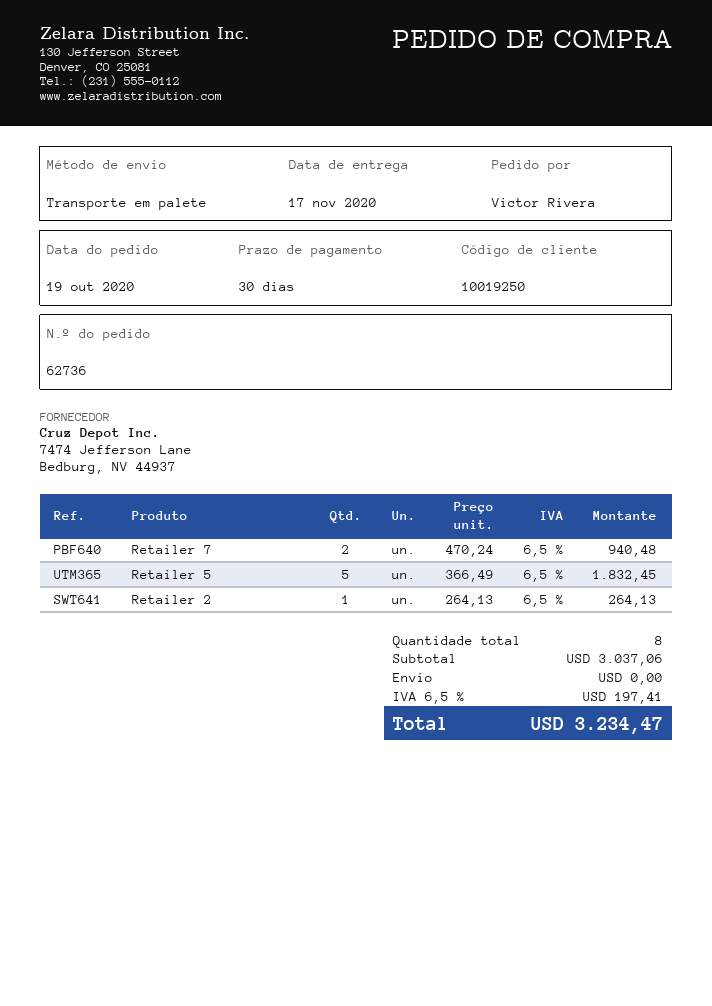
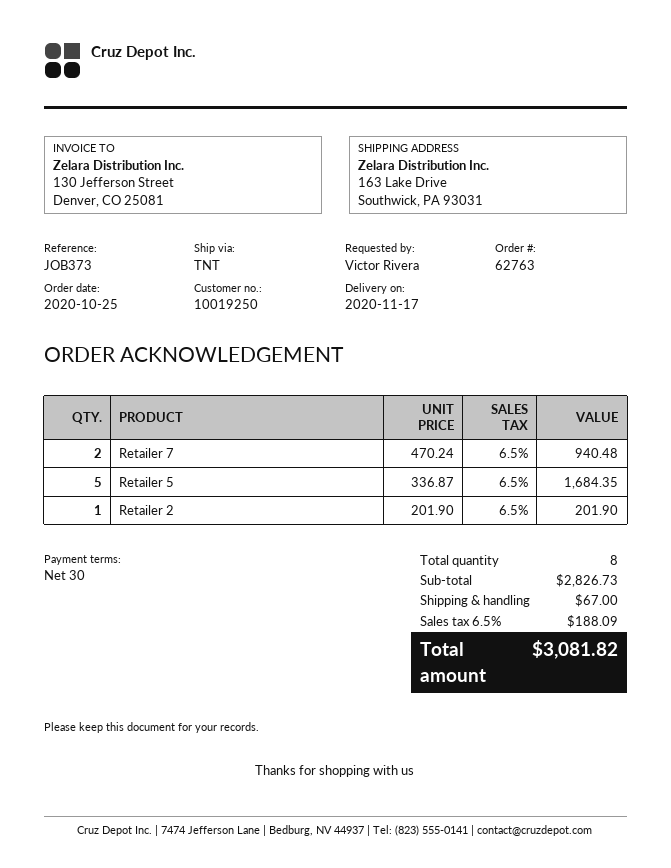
order number: 62736 -> 62763
order date: 2020-10-19 -> 2020-10-25
shipping method: pallet freight -> TNT
Retailer 5: 5 x 366.49 = 1832.45 -> 5 x 336.87 = 1684.35
Retailer 2: 1 x 264.13 = 264.13 -> 1 x 201.90 = 201.90
subtotal: 3037.06 -> 2826.73
shipping: 0.00 -> 67.00
tax: 6.5% = 197.41 -> 6.5% = 188.09
total: 3234.47 -> 3081.82

